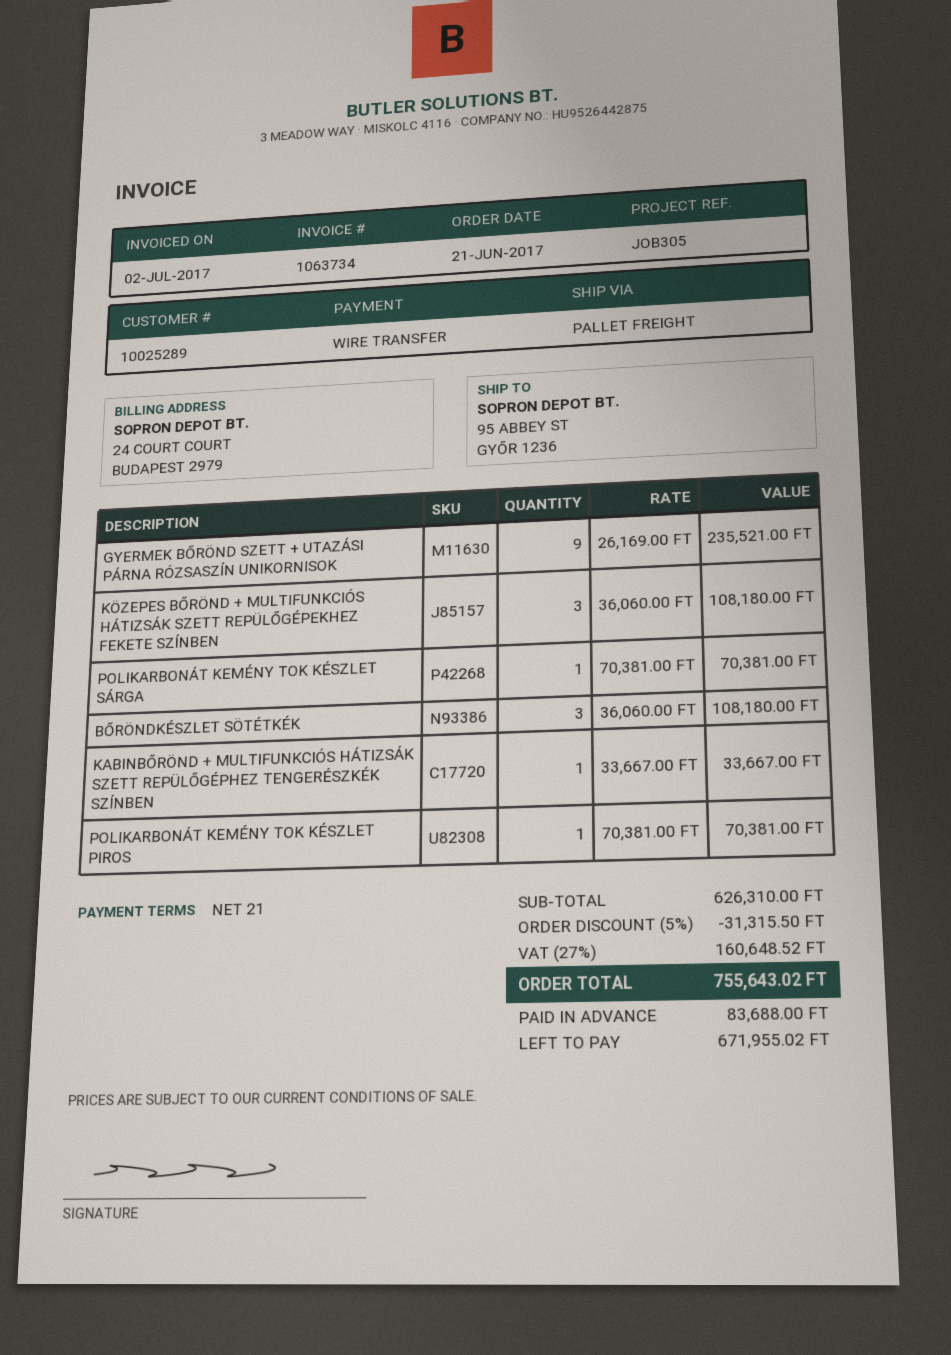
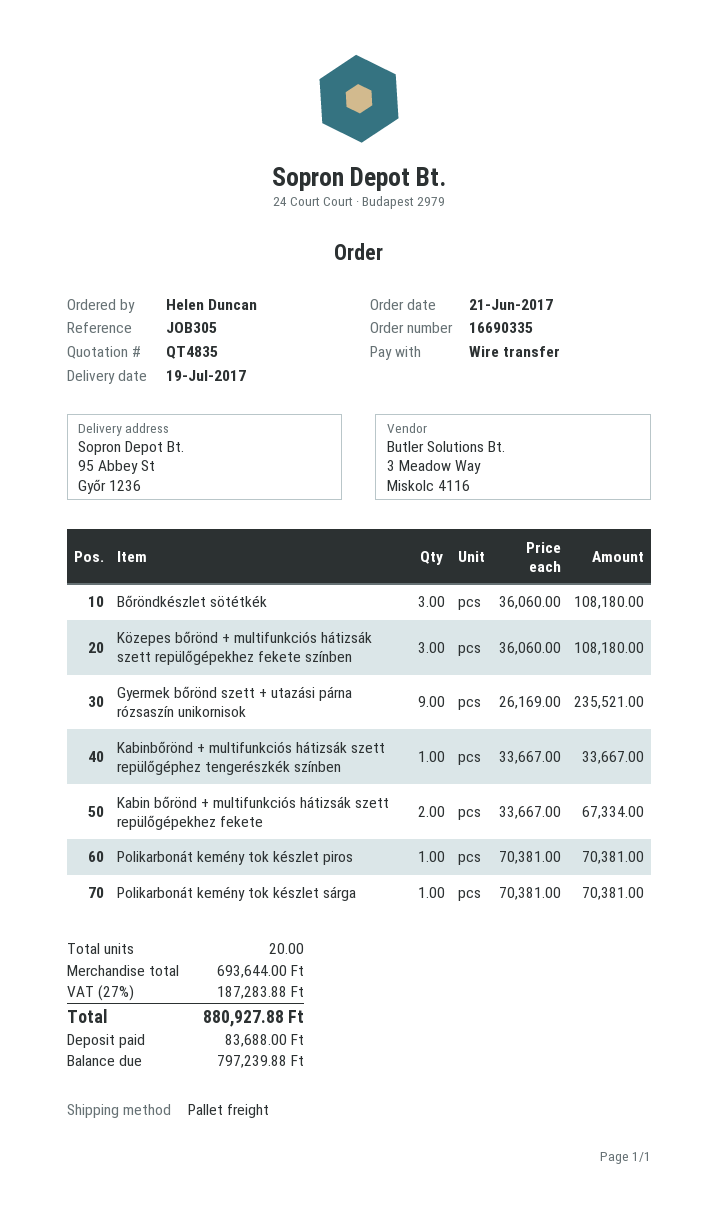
Kabin bőrönd + multifunkciós hátizsák szett repülőgépekhez fekete: none -> 2 x 33667.00 = 67334.00
subtotal: 626310.00 -> 693644.00
discount: 5% = 31315.50 -> none
tax: 27% = 160648.52 -> 27% = 187283.88
total: 755643.02 -> 880927.88
balance: 671955.02 -> 797239.88

